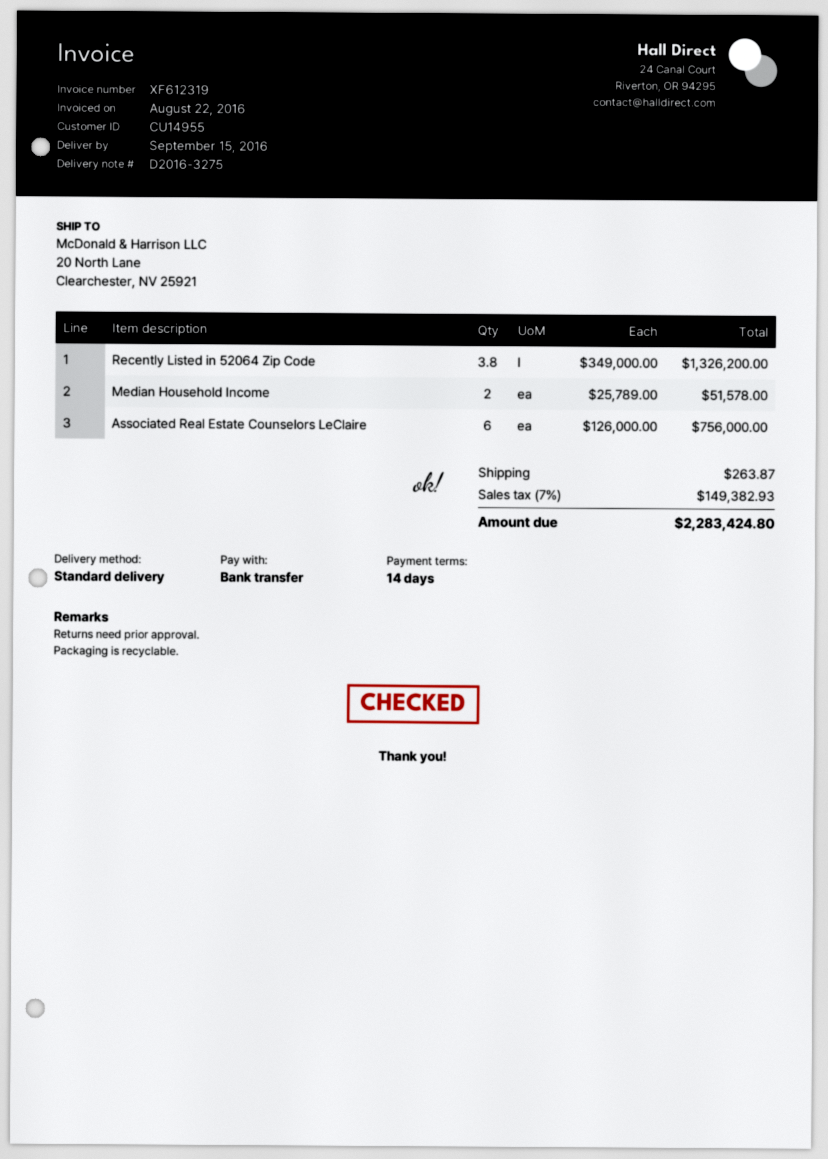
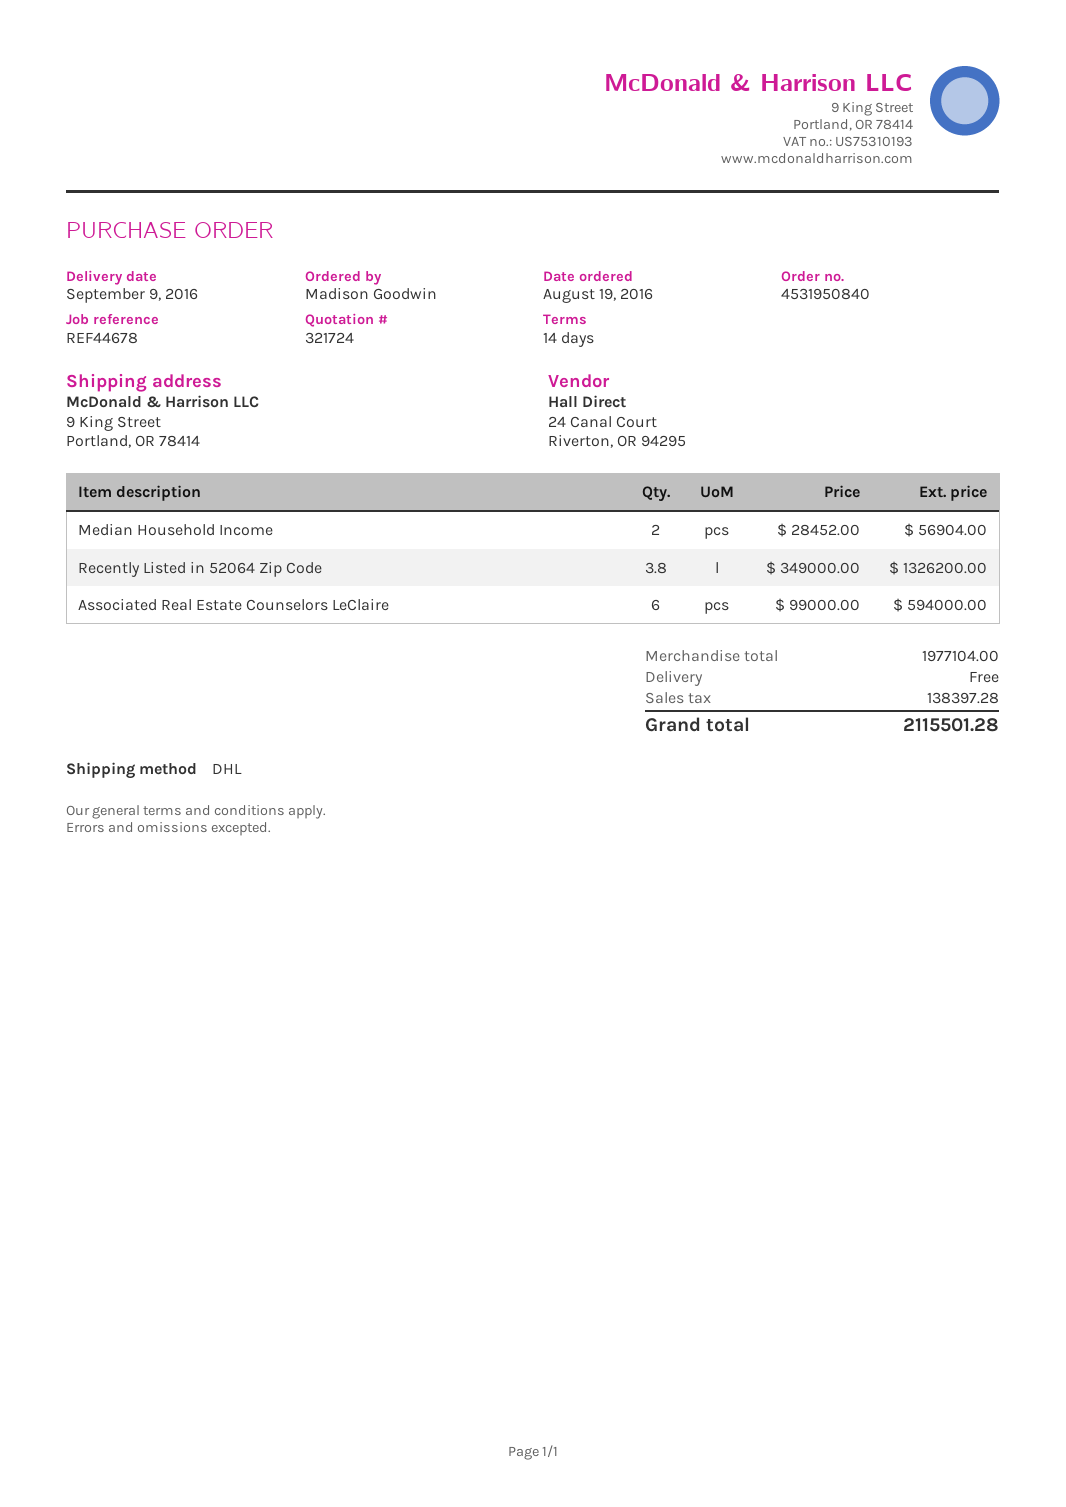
delivery date: 2016-09-15 -> 2016-09-09
shipping method: standard -> DHL
ship to: 20 North Lane, Clearchester, NV 25921 -> 9 King Street, Portland, OR 78414
Median Household Income: 2 x 25789.00 = 51578.00 -> 2 x 28452.00 = 56904.00
Associated Real Estate Counselors LeClaire: 6 x 126000.00 = 756000.00 -> 6 x 99000.00 = 594000.00
shipping: 263.87 -> 0.00
tax: 149382.93 -> 138397.28
total: 2283424.80 -> 2115501.28

